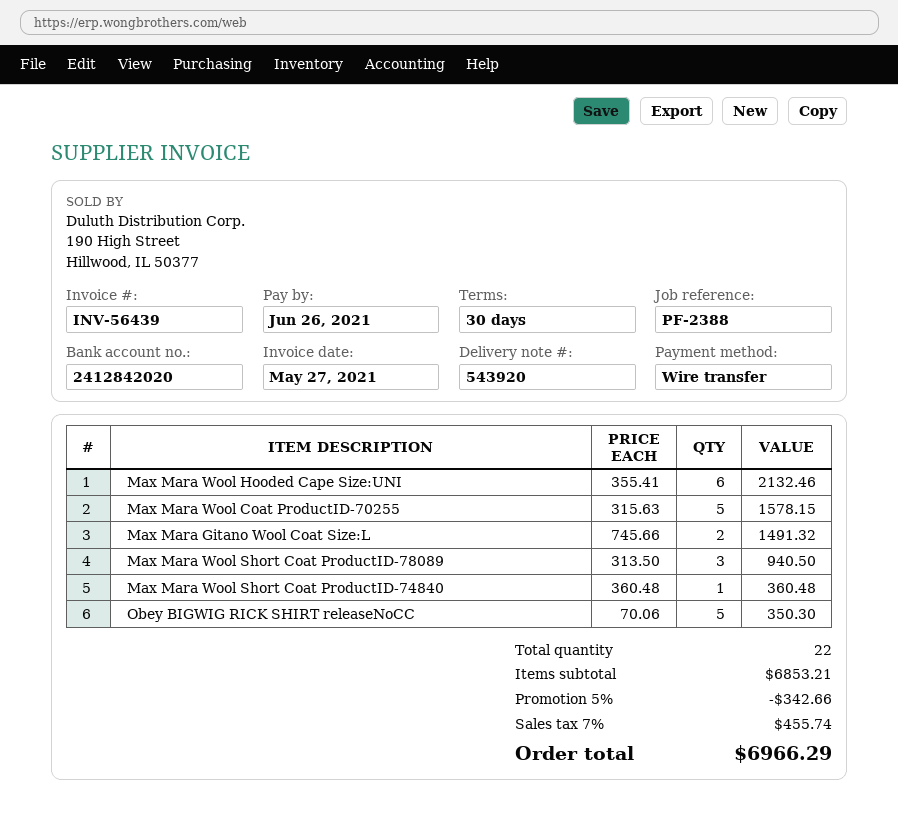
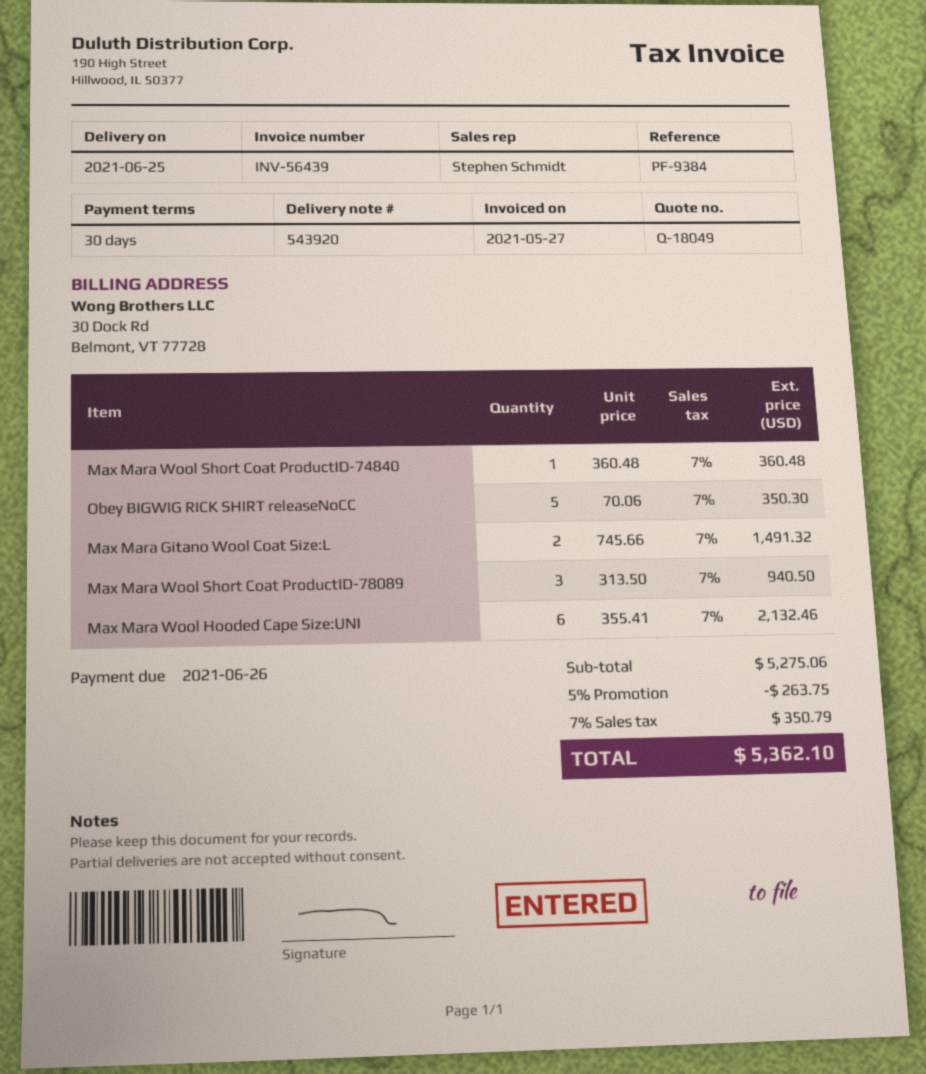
reference: PF-2388 -> PF-9384
Max Mara Wool Coat ProductID-70255: 5 x 315.63 = 1578.15 -> none
subtotal: 6853.21 -> 5275.06
discount: 5% = 342.66 -> 5% = 263.75
tax: 7% = 455.74 -> 7% = 350.79
total: 6966.29 -> 5362.10

